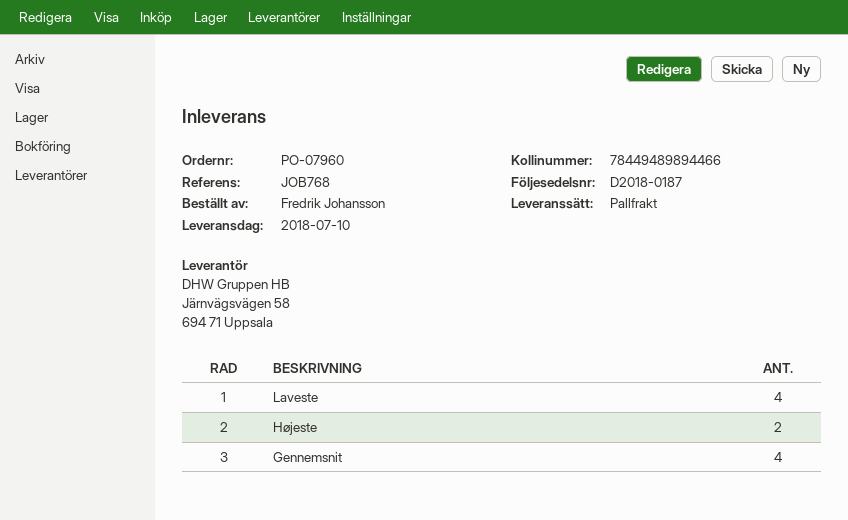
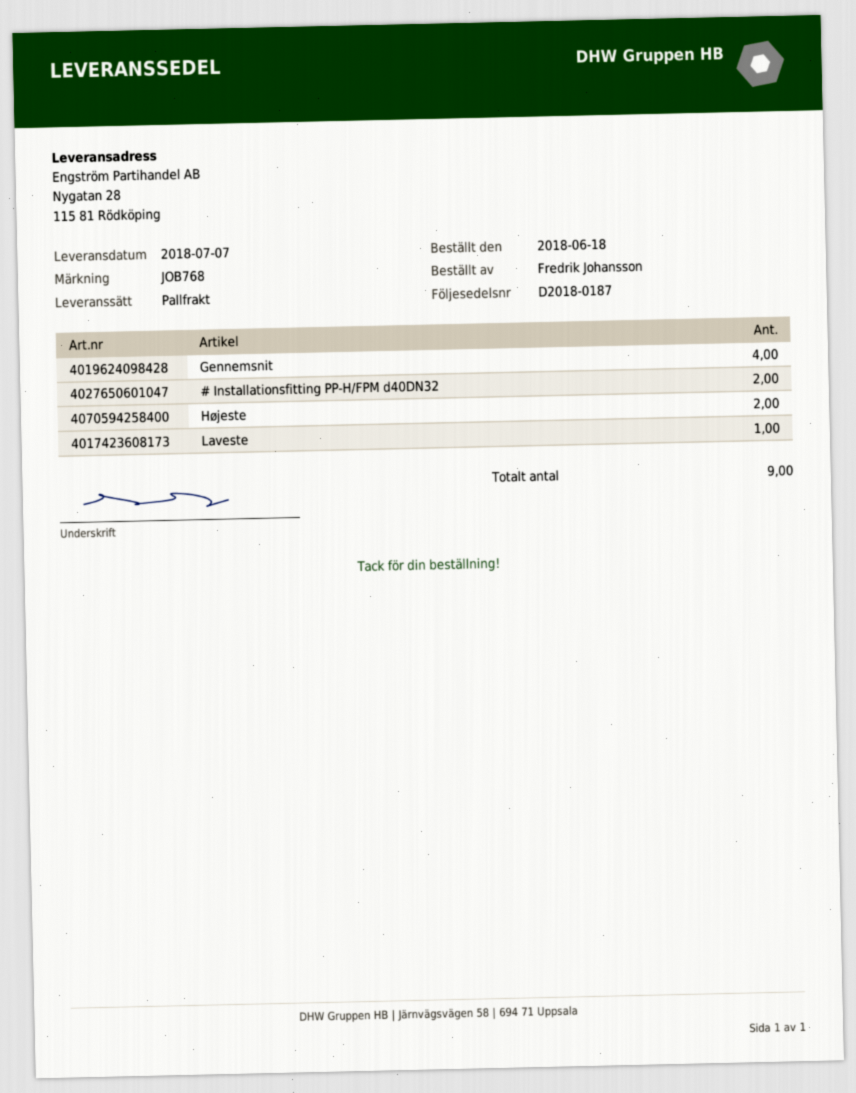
delivery date: 2018-07-10 -> 2018-07-07
Laveste: 4 -> 1
# Installationsfitting PP-H/FPM d40DN32: none -> 2

